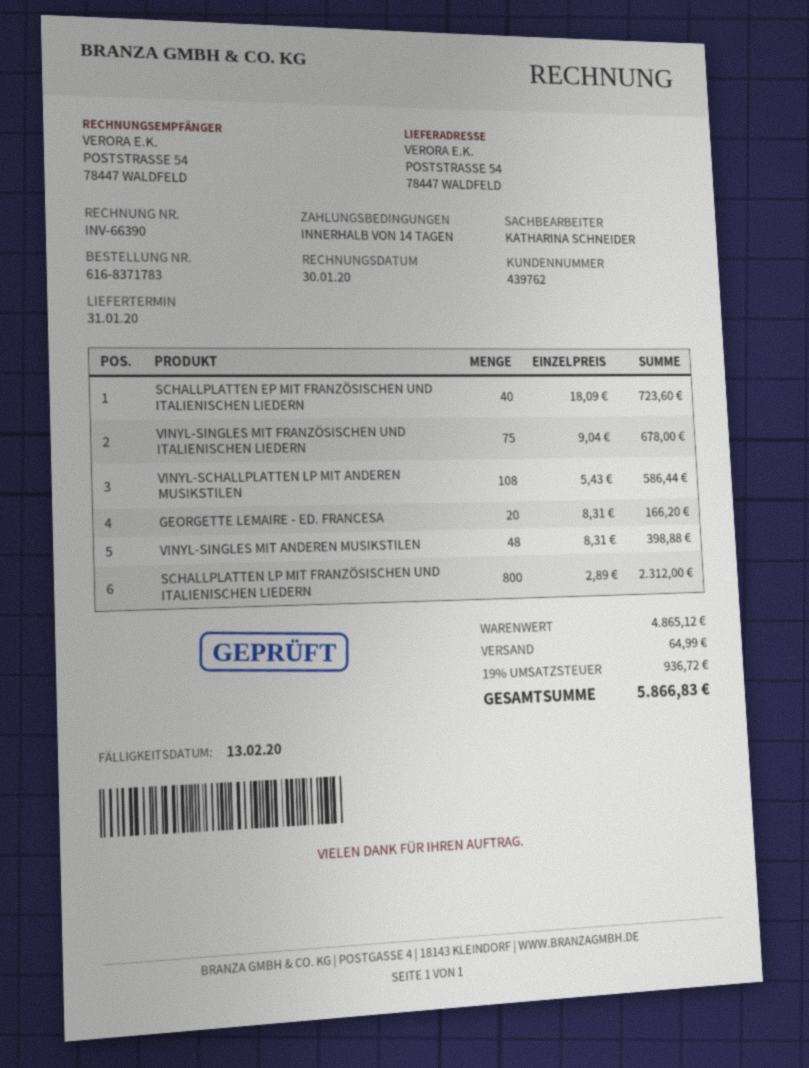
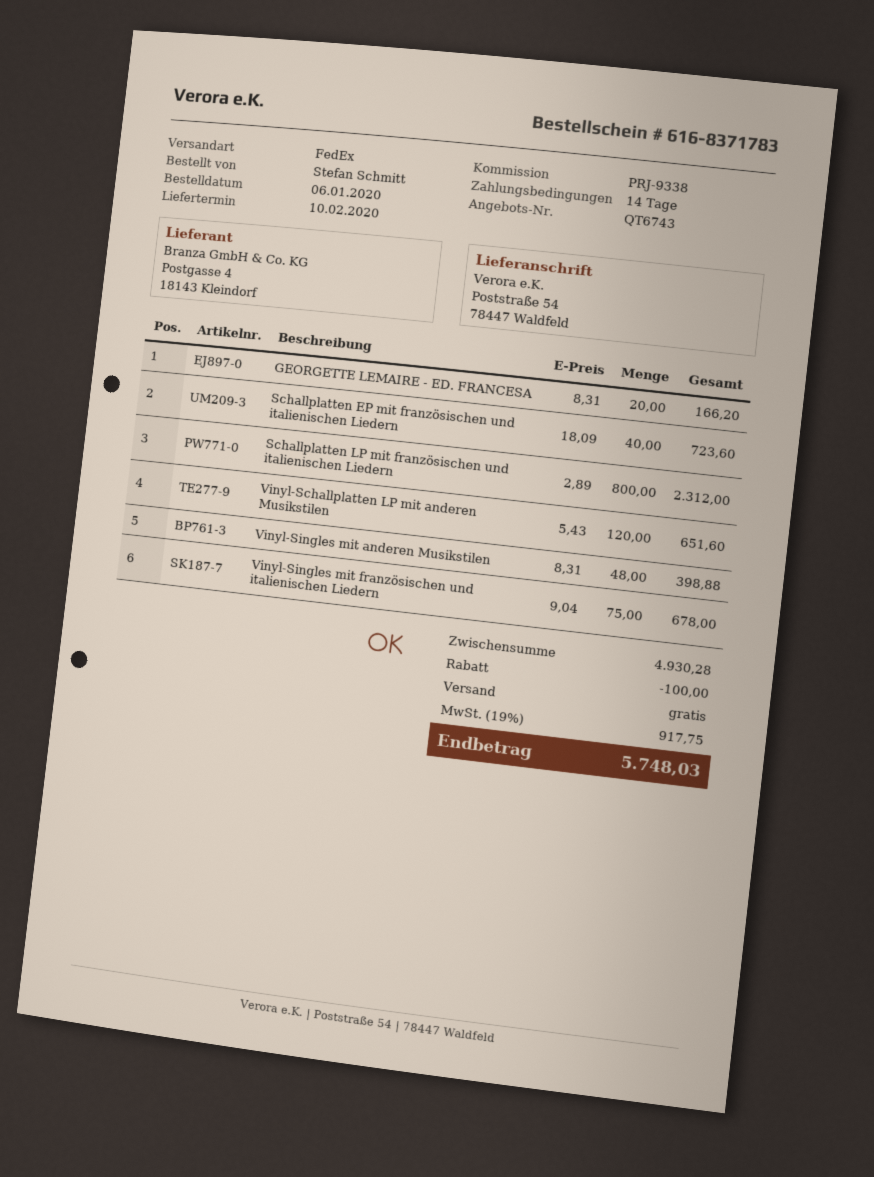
delivery date: 2020-01-31 -> 2020-02-10
VINYL-SCHALLPLATTEN LP MIT ANDEREN MUSIKSTILEN: 108 x 5.43 = 586.44 -> 120 x 5.43 = 651.60
subtotal: 4865.12 -> 4930.28
discount: none -> 100.00
shipping: 64.99 -> 0.00
tax: 19% = 936.72 -> 19% = 917.75
total: 5866.83 -> 5748.03

